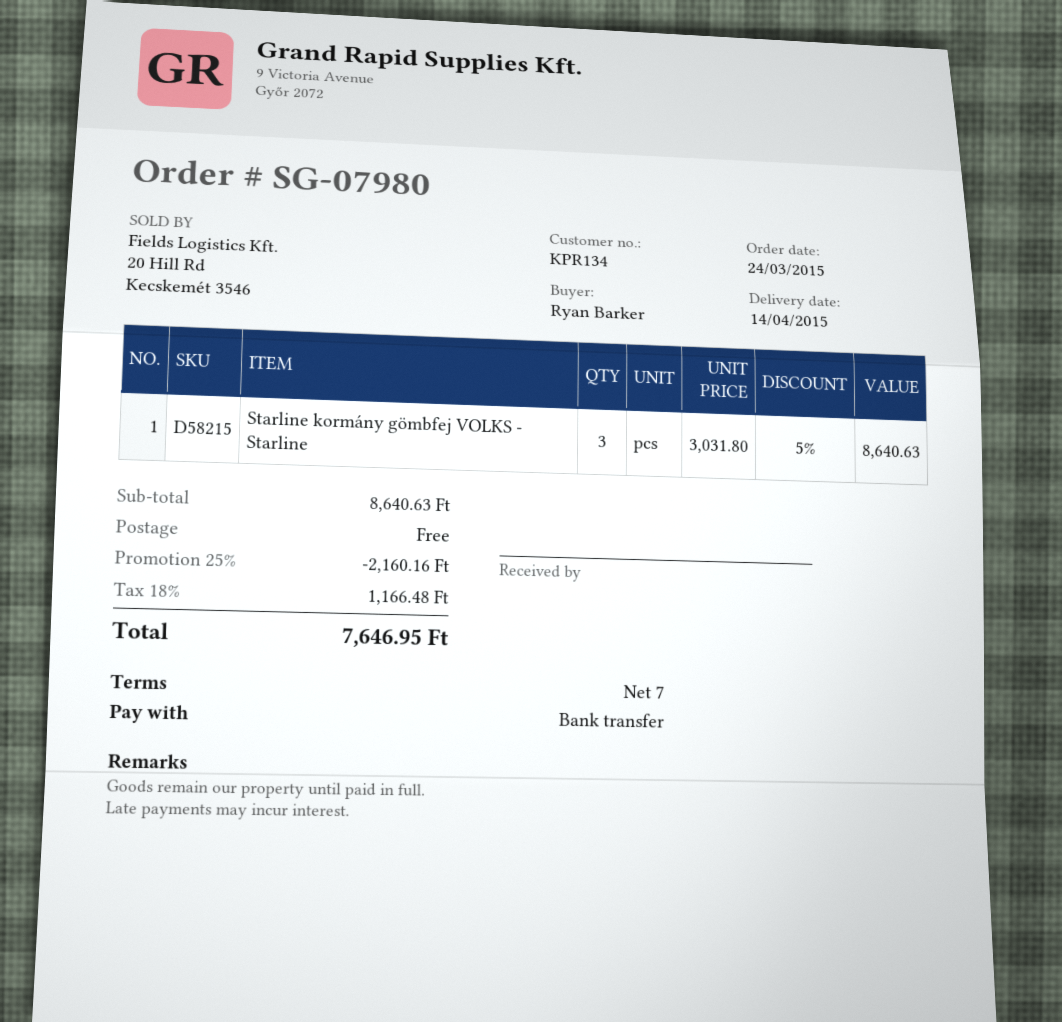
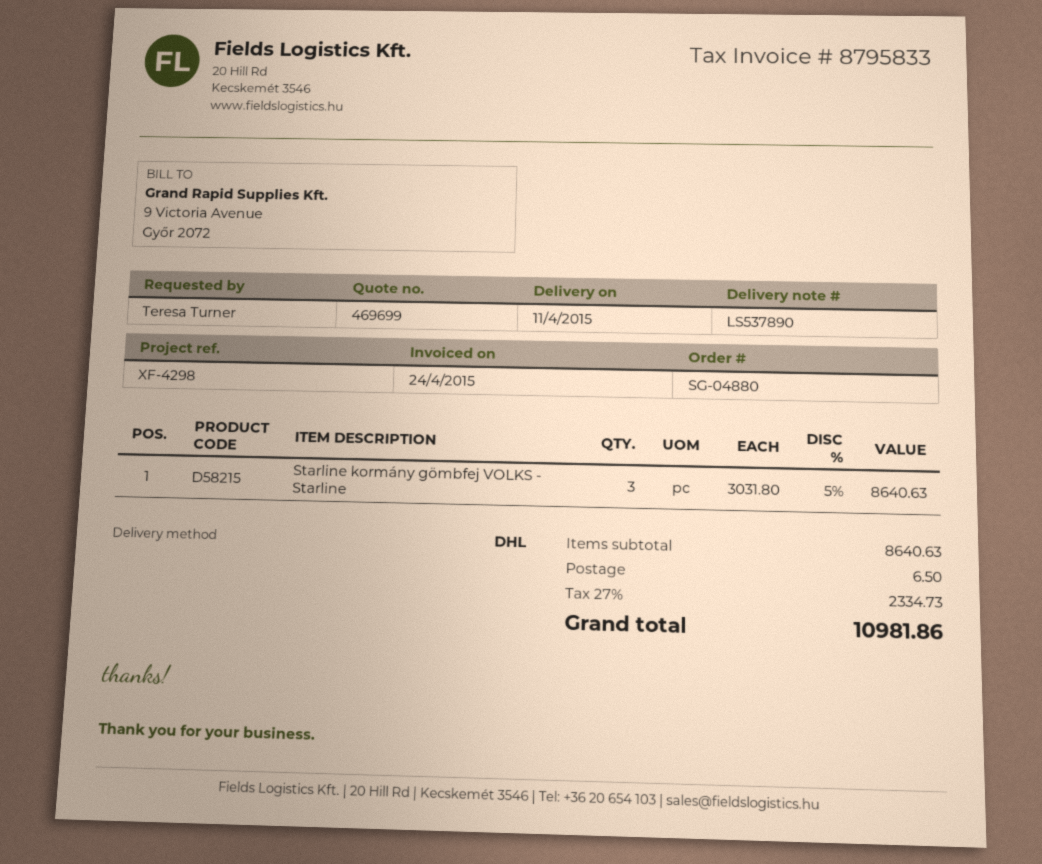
order number: SG-07980 -> SG-04880
delivery date: 2015-04-14 -> 2015-04-11
ordered by: Ryan Barker -> Teresa Turner
discount: 25% = 2160.16 -> none
shipping: 0.00 -> 6.50
tax: 18% = 1166.48 -> 27% = 2334.73
total: 7646.95 -> 10981.86

